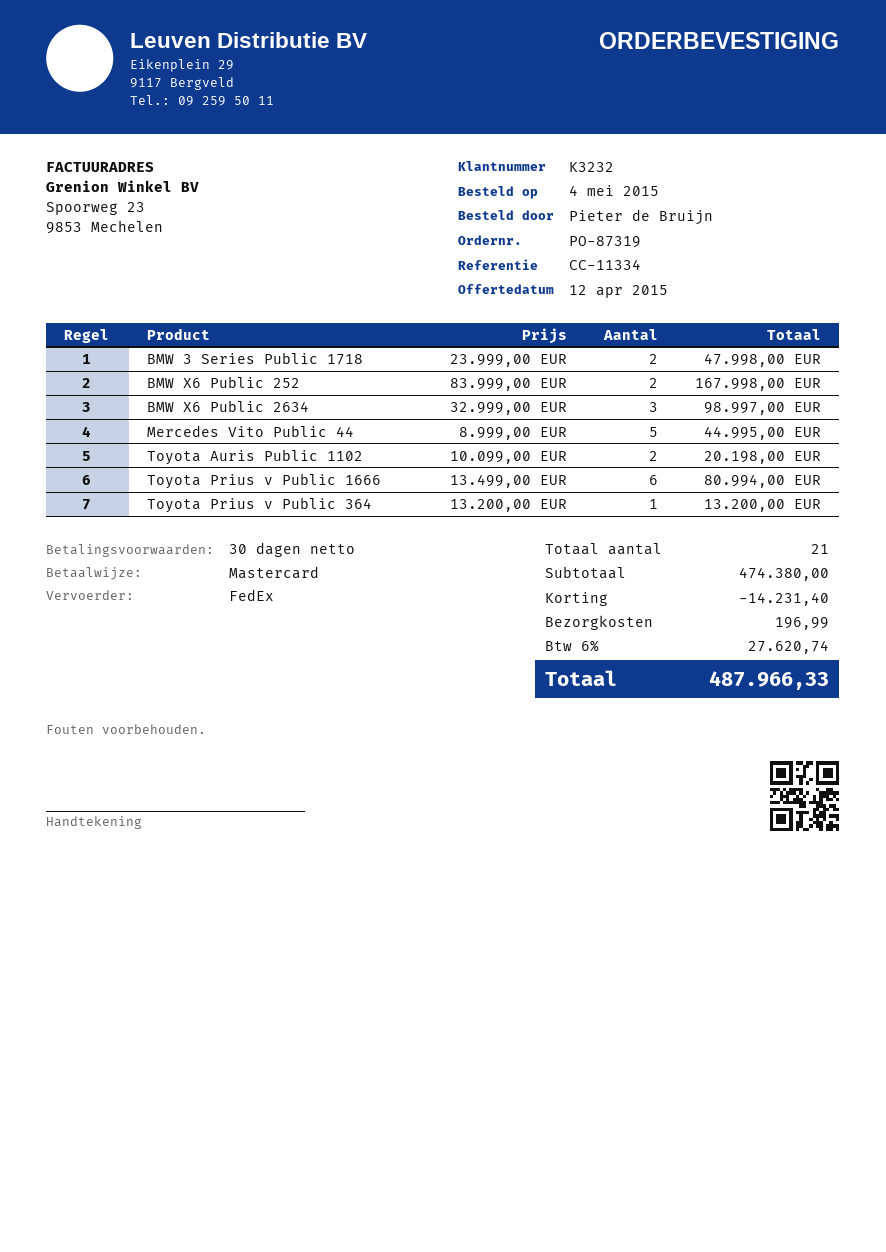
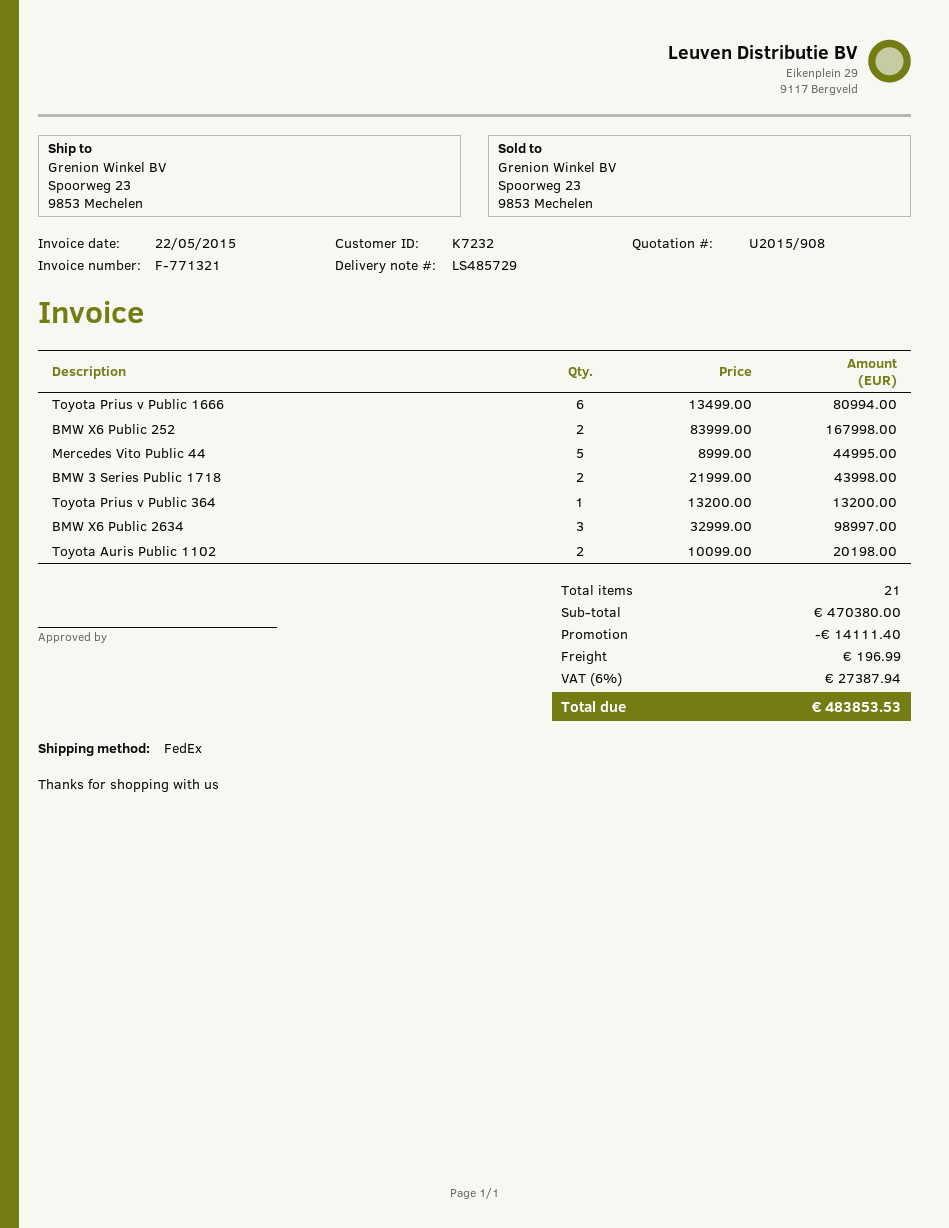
customer number: K3232 -> K7232
BMW 3 Series Public 1718: 2 x 23999.00 = 47998.00 -> 2 x 21999.00 = 43998.00
subtotal: 474380.00 -> 470380.00
discount: 14231.40 -> 14111.40
tax: 6% = 27620.74 -> 6% = 27387.94
total: 487966.33 -> 483853.53

